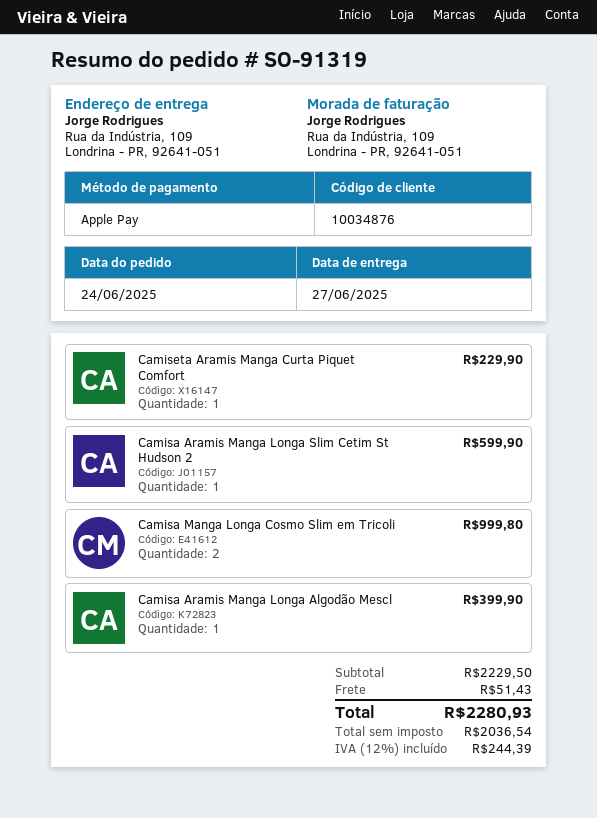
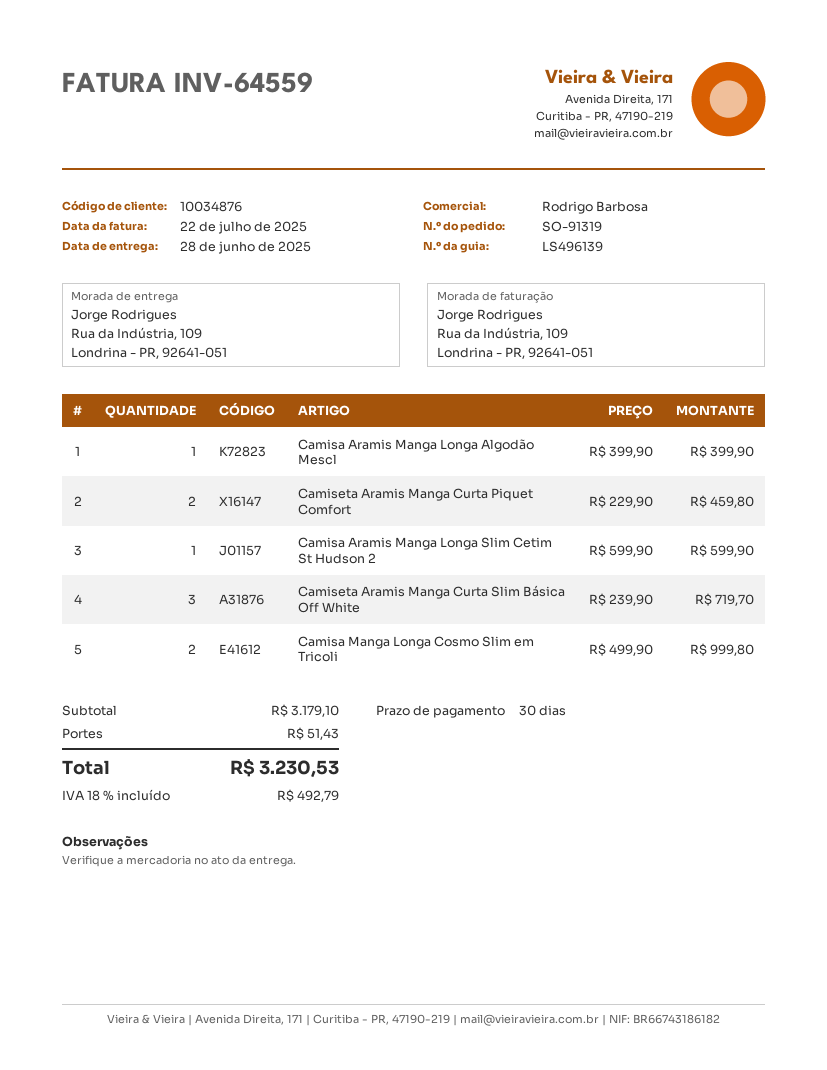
delivery date: 2025-06-27 -> 2025-06-28
Camiseta Aramis Manga Curta Piquet Comfort: 1 for 229.90 -> 2 for 459.80
Camiseta Aramis Manga Curta Slim Básica Off White: none -> 3 for 719.70
subtotal: 2229.50 -> 3179.10
tax: 12% = 244.39 -> 18% = 492.79
total: 2280.93 -> 3230.53

